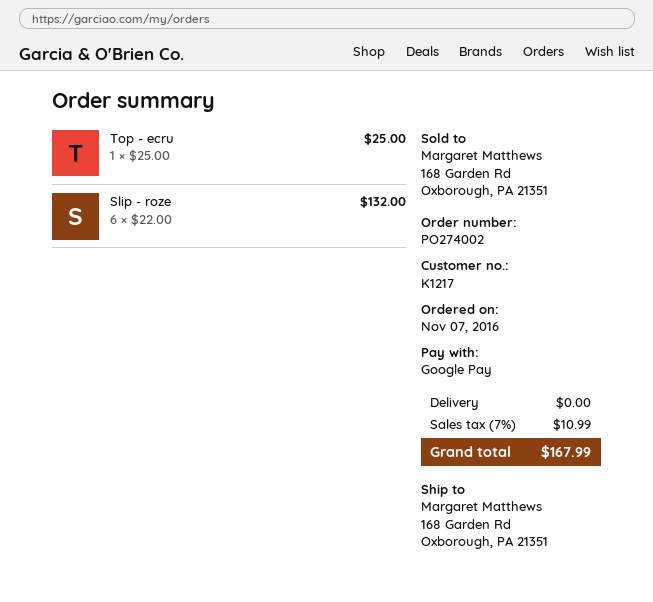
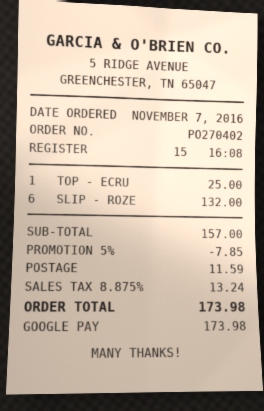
order number: PO274002 -> PO270402
discount: none -> 5% = 7.85
shipping: 0.00 -> 11.59
tax: 7% = 10.99 -> 8.875% = 13.24
total: 167.99 -> 173.98

